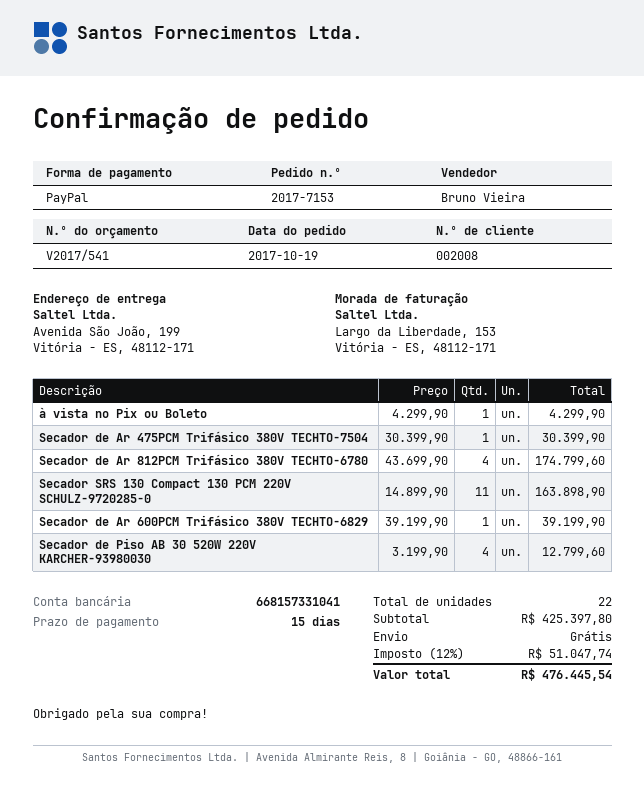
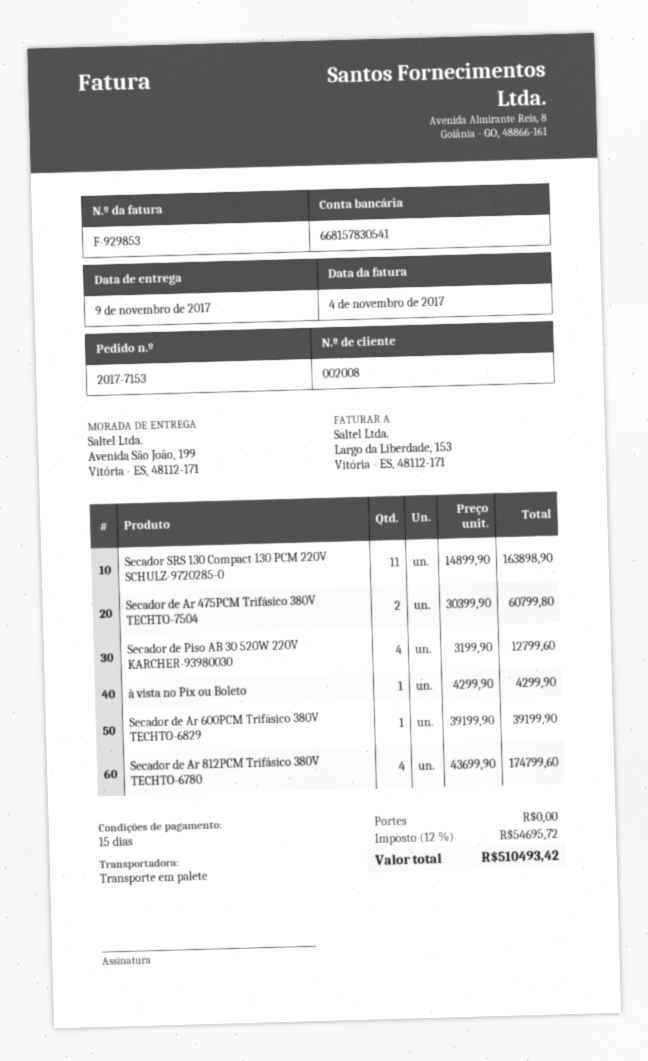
bank account: 668157331041 -> 668157830541
Secador de Ar 475PCM Trifásico 380V TECHTO-7504: 1 x 30399.90 = 30399.90 -> 2 x 30399.90 = 60799.80
tax: 12% = 51047.74 -> 12% = 54695.72
total: 476445.54 -> 510493.42

